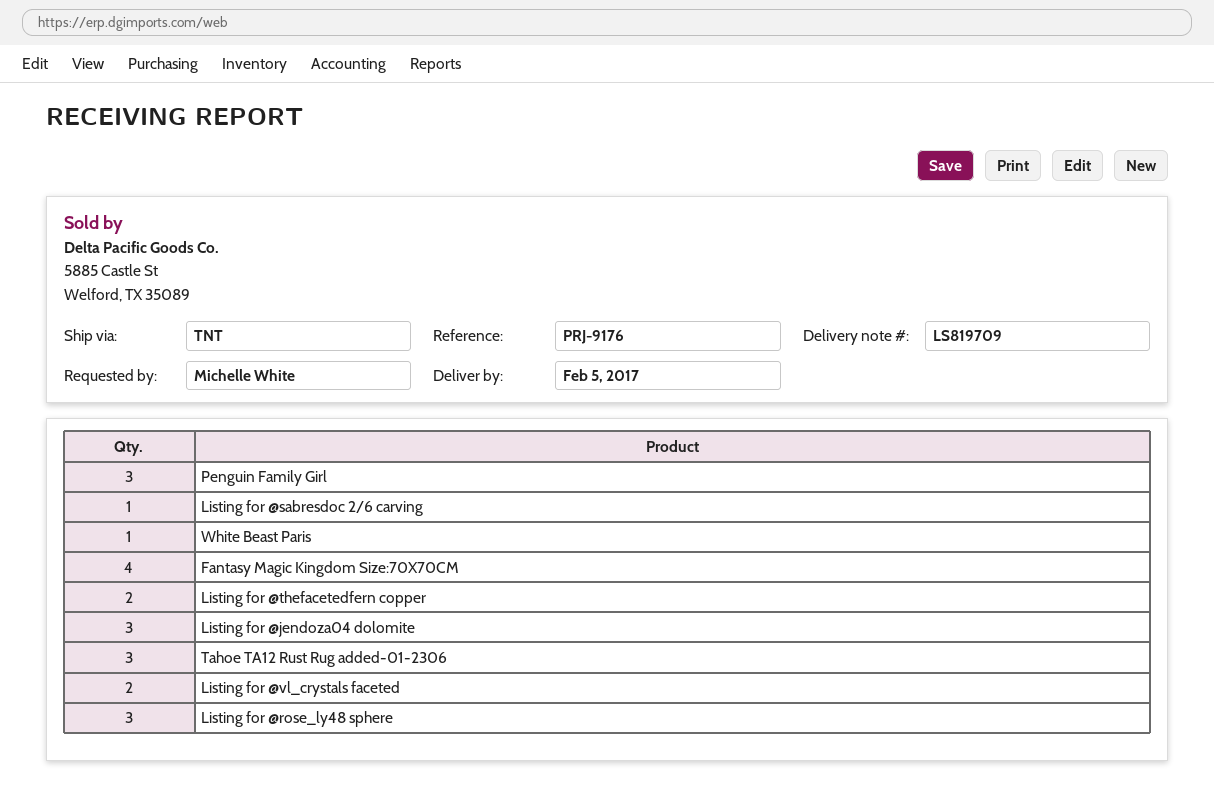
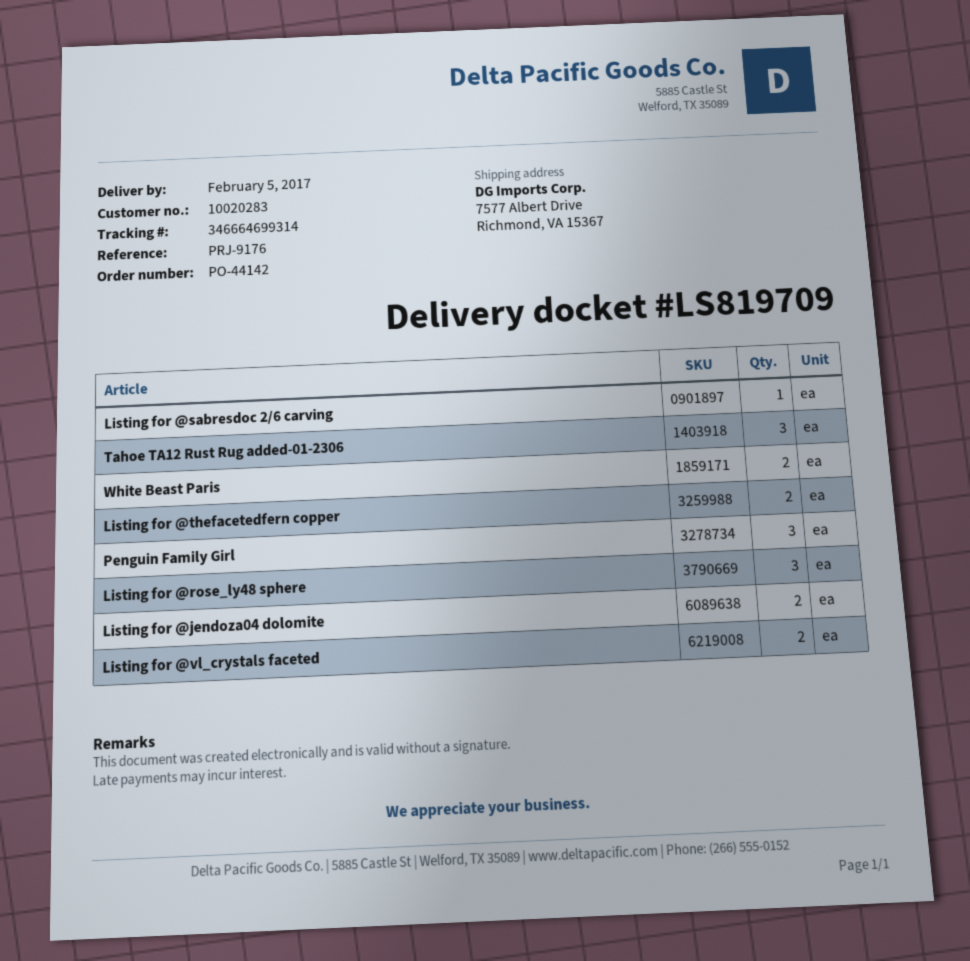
White Beast Paris: 1 -> 2
Fantasy Magic Kingdom Size:70X70CM: 4 -> none
Listing for @jendoza04 dolomite: 3 -> 2

